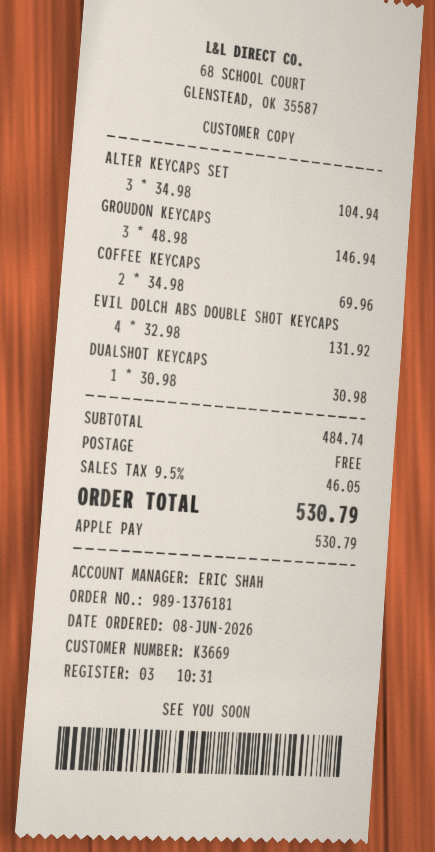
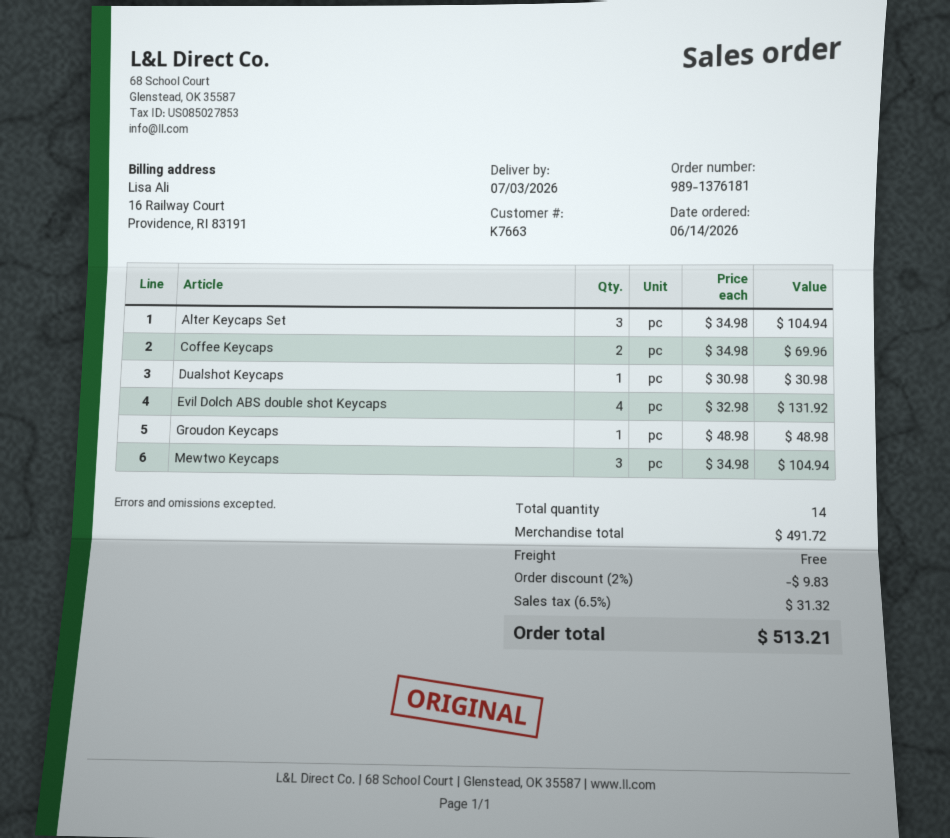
order date: 2026-06-08 -> 2026-06-14
customer number: K3669 -> K7663
GROUDON KEYCAPS: 3 x 48.98 = 146.94 -> 1 x 48.98 = 48.98
Mewtwo Keycaps: none -> 3 x 34.98 = 104.94
subtotal: 484.74 -> 491.72
discount: none -> 2% = 9.83
tax: 9.5% = 46.05 -> 6.5% = 31.32
total: 530.79 -> 513.21

